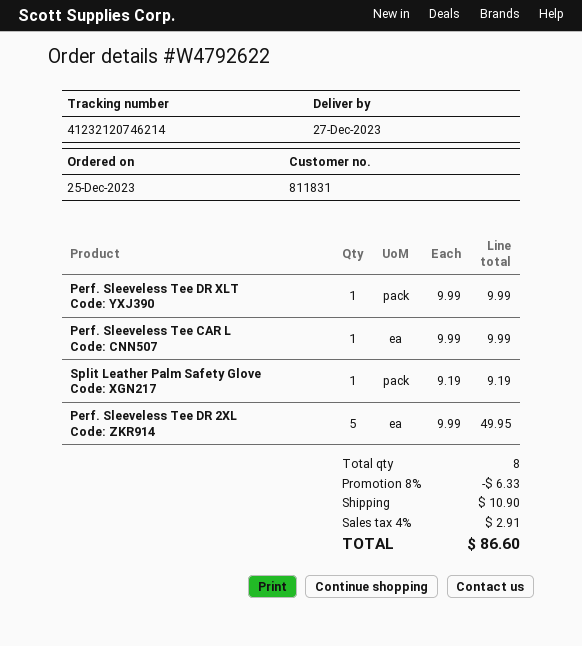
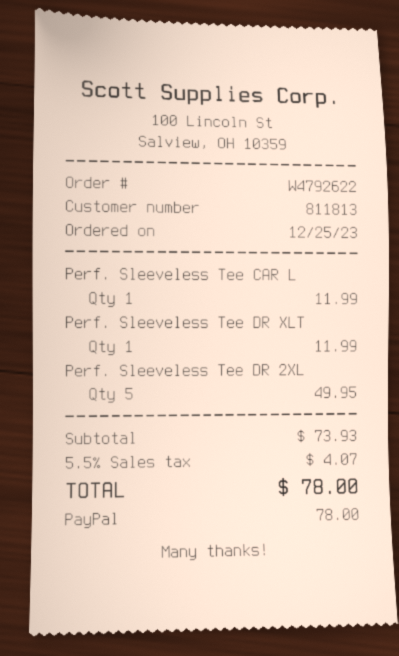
customer number: 811831 -> 811813
Perf. Sleeveless Tee DR XLT: 1 for 9.99 -> 1 for 11.99
Perf. Sleeveless Tee CAR L: 1 for 9.99 -> 1 for 11.99
Split Leather Palm Safety Glove: 1 for 9.19 -> none
discount: 8% = 6.33 -> none
shipping: 10.90 -> none
tax: 4% = 2.91 -> 5.5% = 4.07
total: 86.60 -> 78.00

